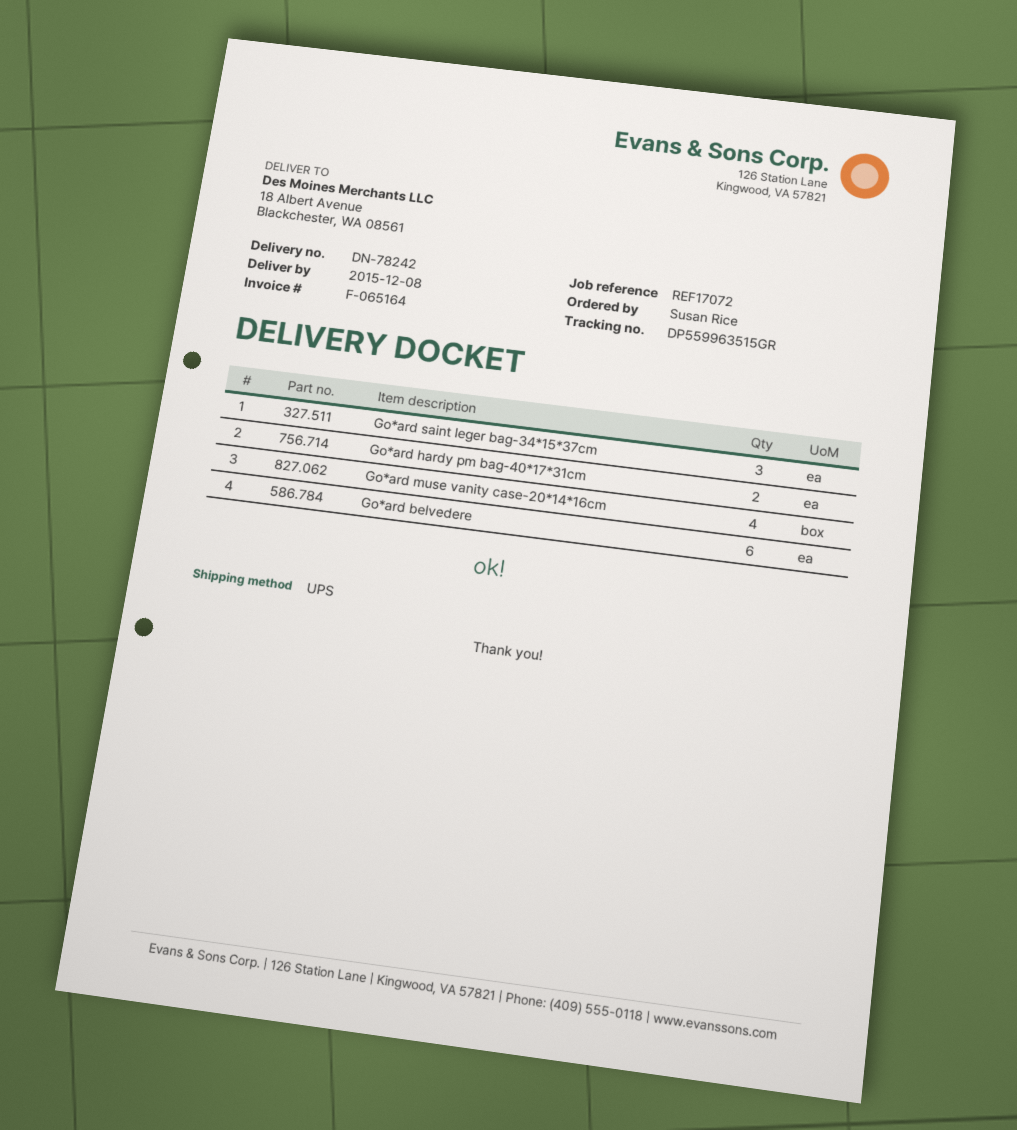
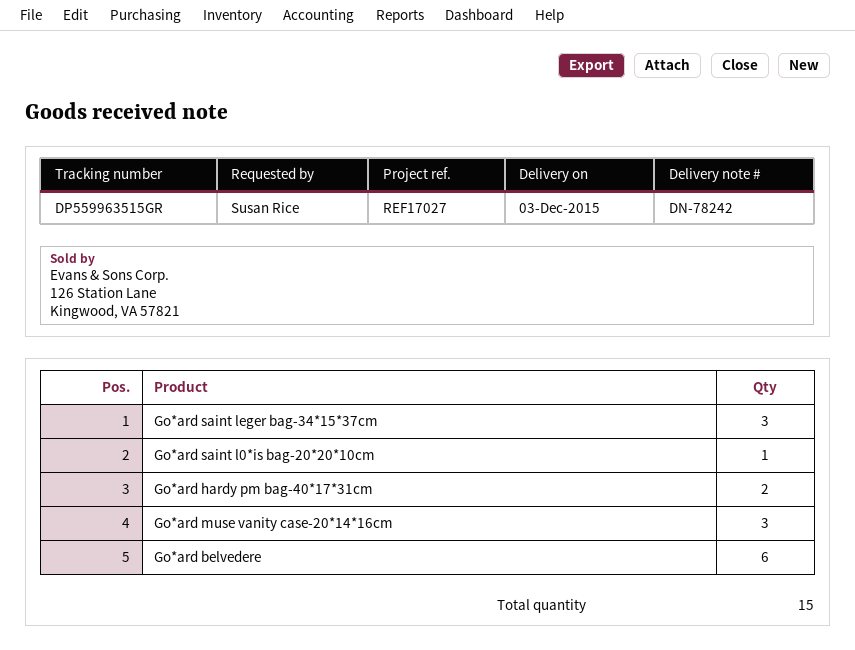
delivery date: 2015-12-08 -> 2015-12-03
reference: REF17072 -> REF17027
Go*ard muse vanity case-20*14*16cm: 4 -> 3
Go*ard saint l0*is bag-20*20*10cm: none -> 1

